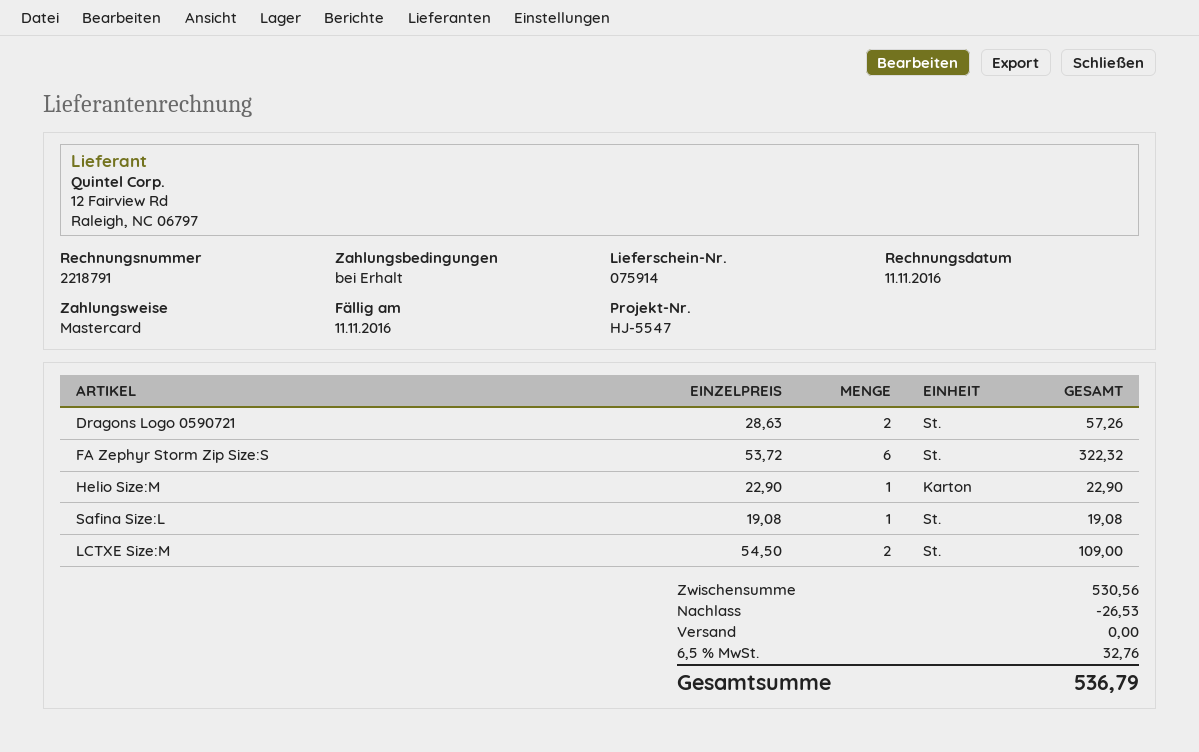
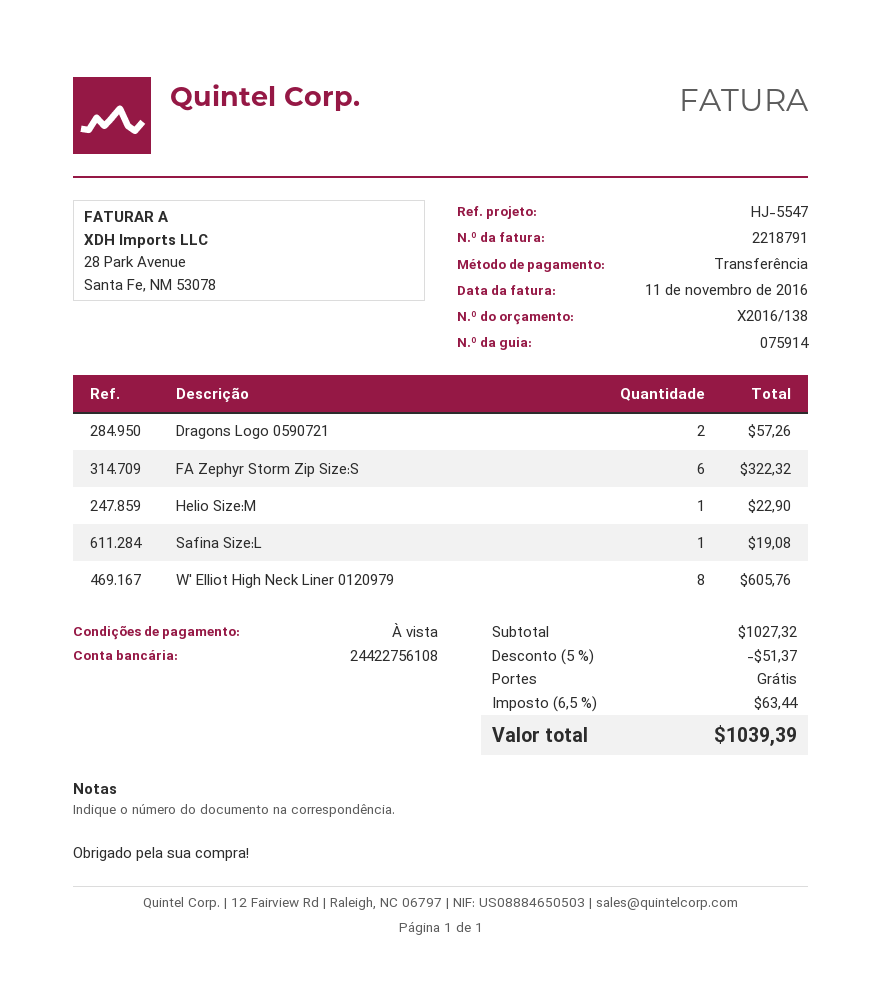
payment method: Mastercard -> bank transfer
LCTXE Size:M: 2 for 109.00 -> none
W' Elliot High Neck Liner 0120979: none -> 8 for 605.76
subtotal: 530.56 -> 1027.32
discount: 26.53 -> 51.37
tax: 6.5% = 32.76 -> 6.5% = 63.44
total: 536.79 -> 1039.39

